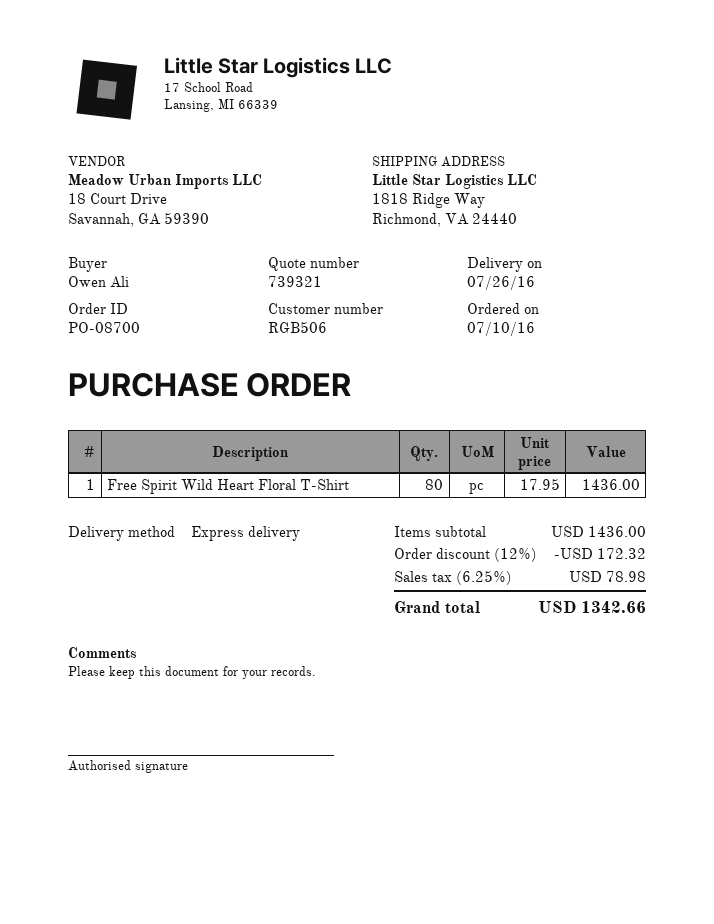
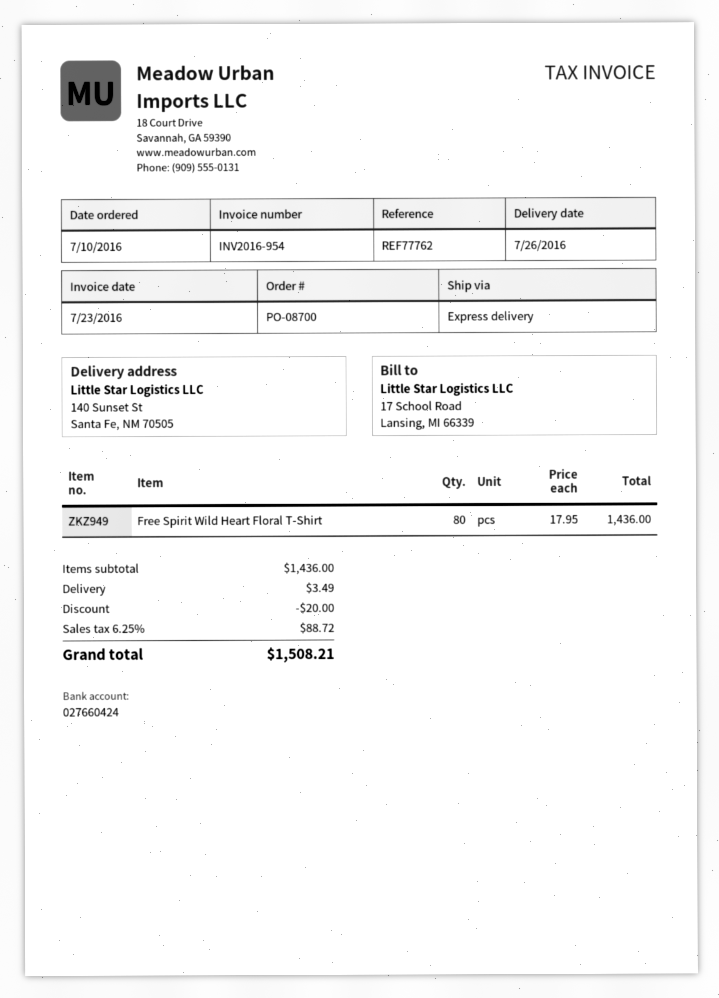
ship to: 1818 Ridge Way, Richmond, VA 24440 -> 140 Sunset St, Santa Fe, NM 70505
discount: 172.32 -> 20.00
shipping: none -> 3.49
tax: 6.25% = 78.98 -> 6.25% = 88.72
total: 1342.66 -> 1508.21

